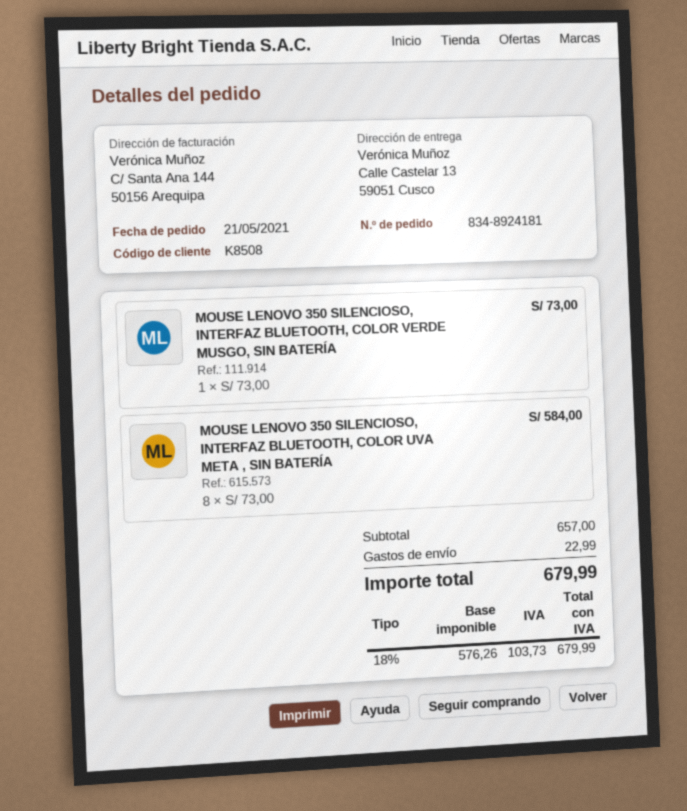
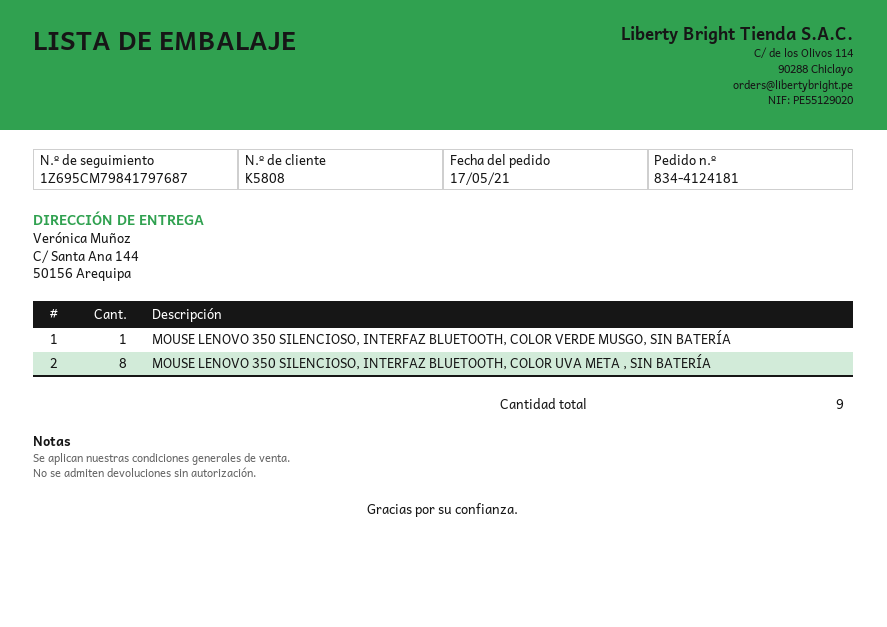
order number: 834-8924181 -> 834-4124181
order date: 2021-05-21 -> 2021-05-17
customer number: K8508 -> K5808
ship to: Calle Castelar 13, 59051 Cusco -> C/ Santa Ana 144, 50156 Arequipa

